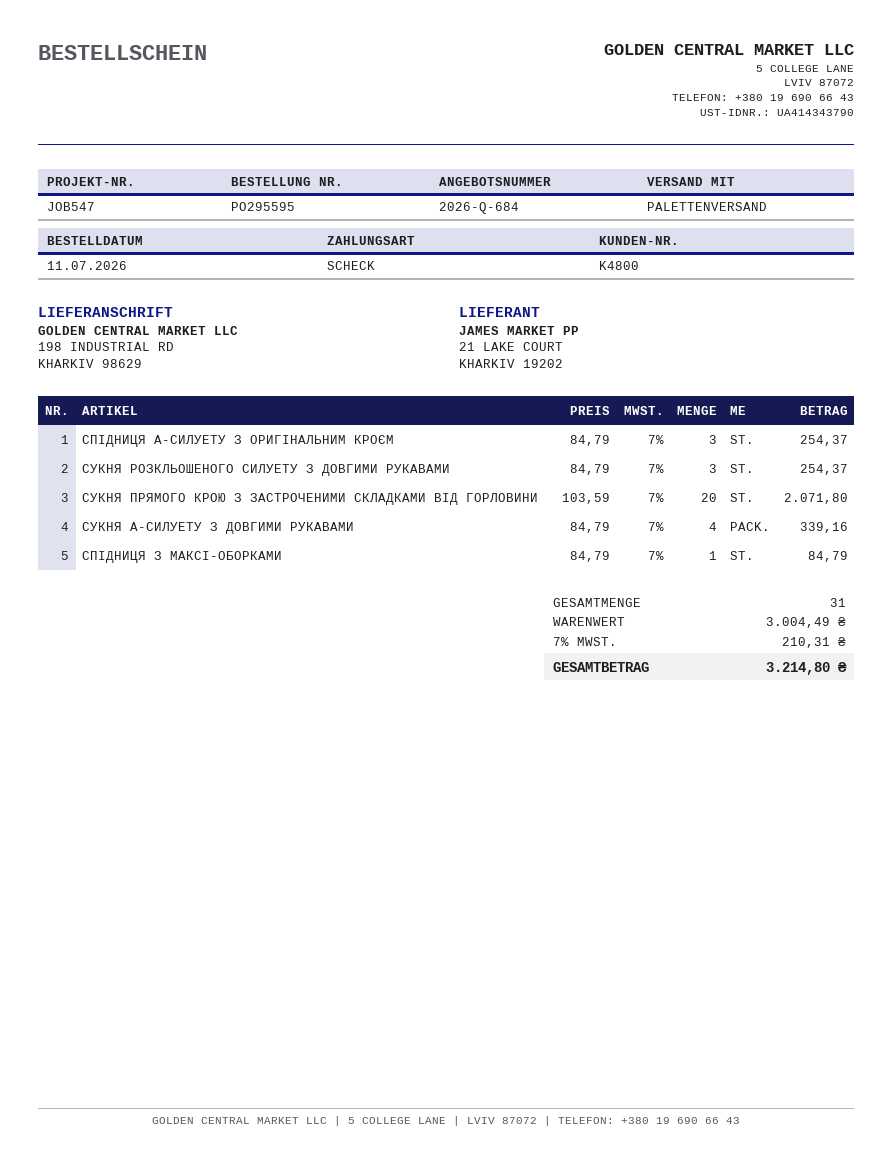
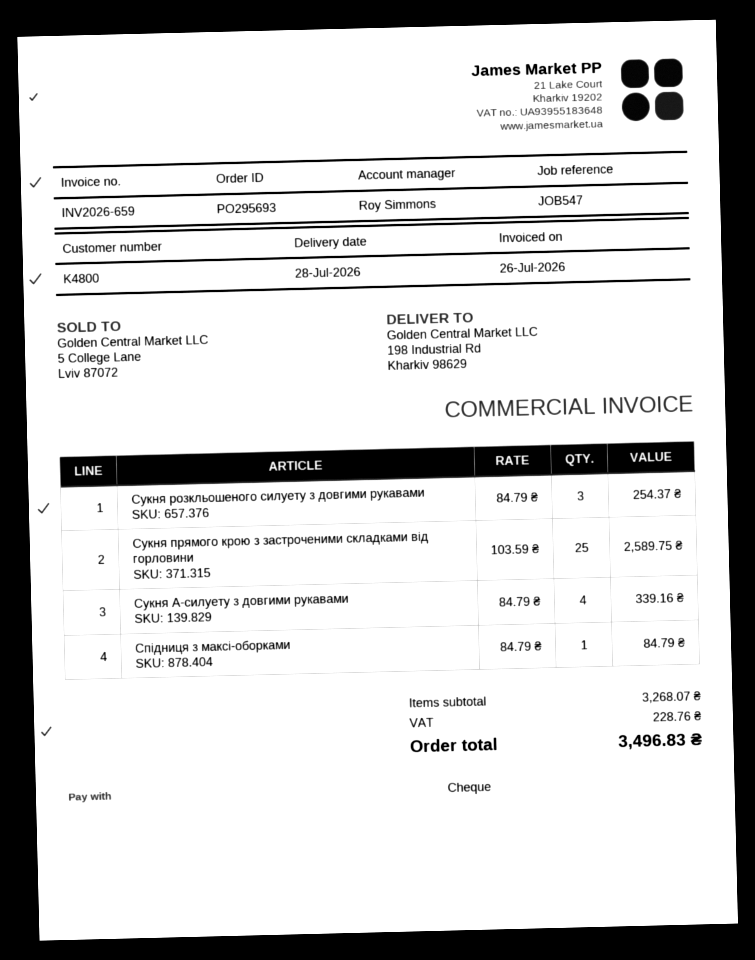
order number: PO295595 -> PO295693
СПІДНИЦЯ А-СИЛУЕТУ З ОРИГІНАЛЬНИМ КРОЄМ: 3 x 84.79 = 254.37 -> none
СУКНЯ ПРЯМОГО КРОЮ З ЗАСТРОЧЕНИМИ СКЛАДКАМИ ВІД ГОРЛОВИНИ: 20 x 103.59 = 2071.80 -> 25 x 103.59 = 2589.75
subtotal: 3004.49 -> 3268.07
tax: 210.31 -> 228.76
total: 3214.80 -> 3496.83

